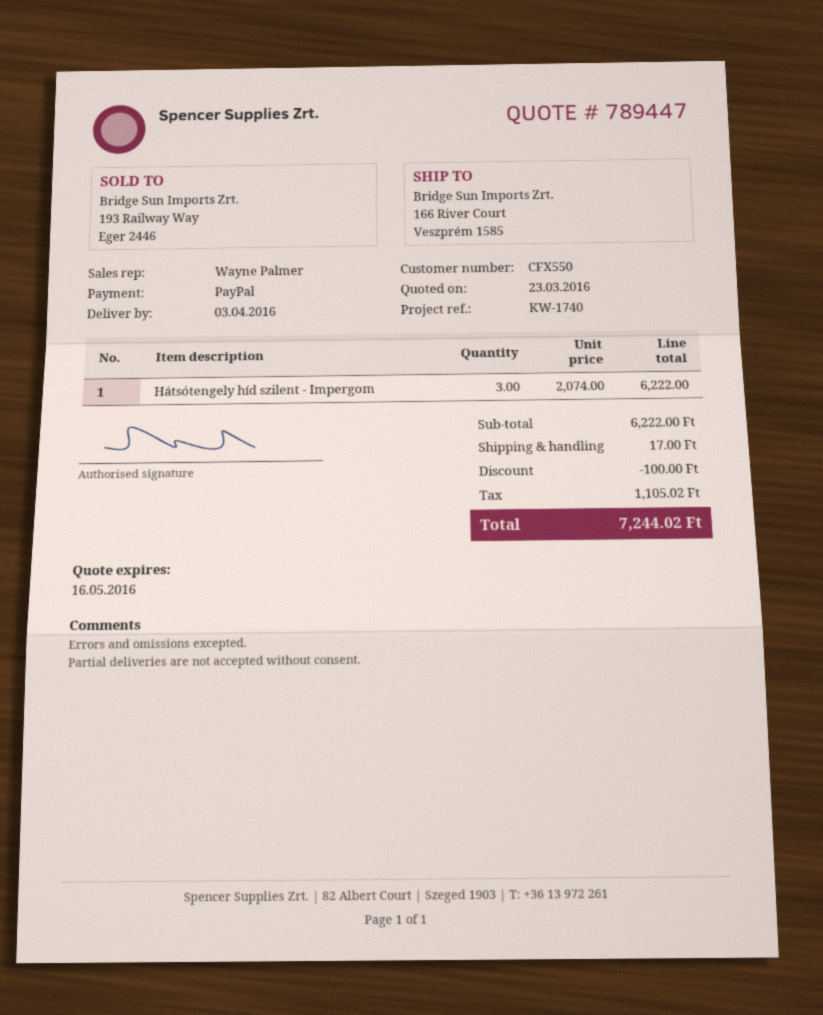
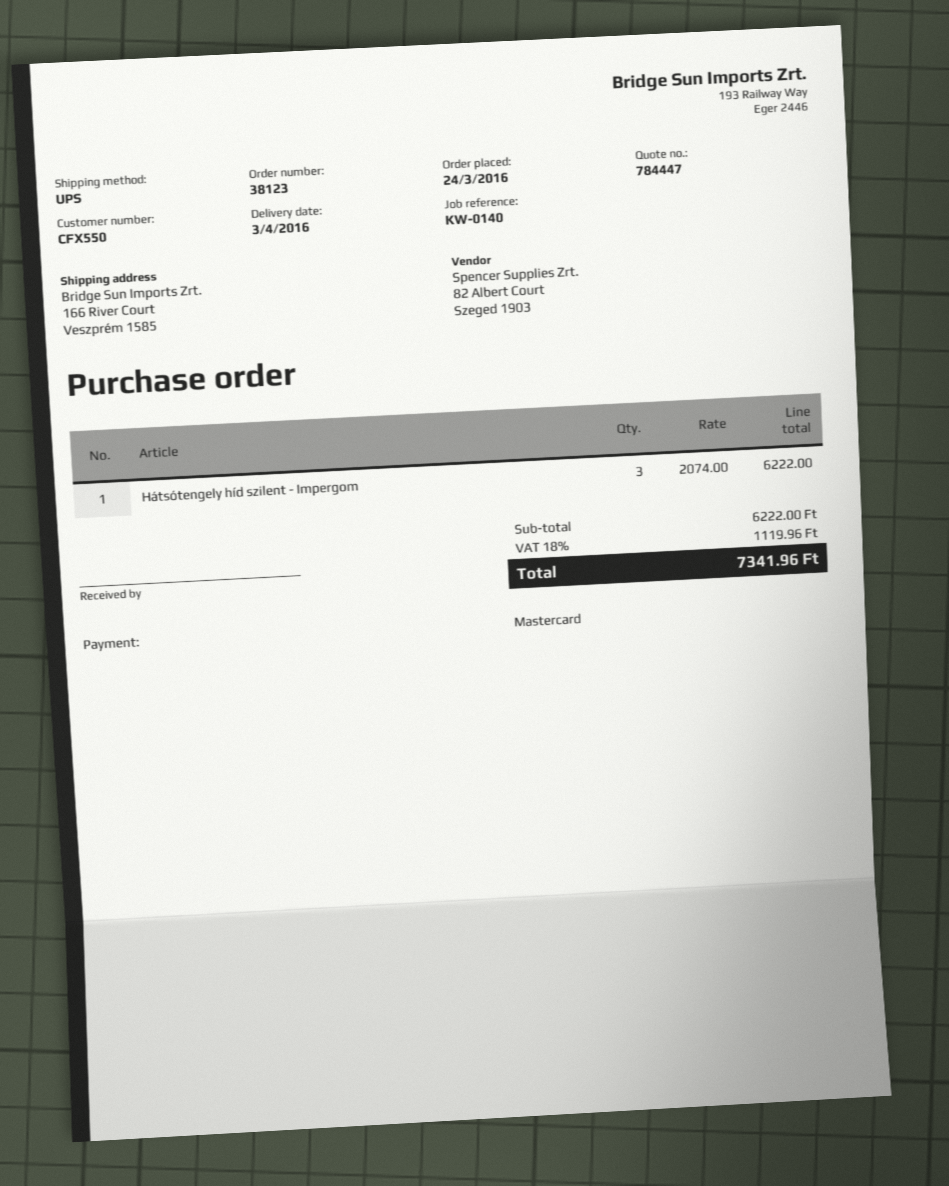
quote number: 789447 -> 784447
reference: KW-1740 -> KW-0140
payment method: PayPal -> Mastercard
discount: 100.00 -> none
shipping: 17.00 -> none
tax: 1105.02 -> 1119.96
total: 7244.02 -> 7341.96

